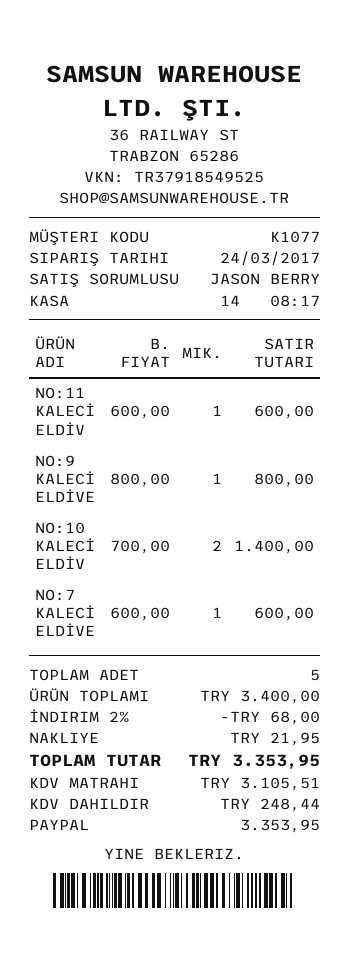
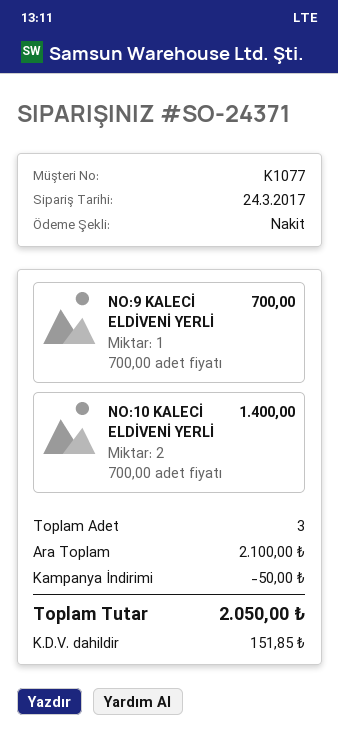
payment method: PayPal -> cash
NO:11 KALECİ ELDİV: 1 x 600.00 = 600.00 -> none
NO:9 KALECİ ELDİVE: 1 x 800.00 = 800.00 -> 1 x 700.00 = 700.00
NO:7 KALECİ ELDİVE: 1 x 600.00 = 600.00 -> none
total quantity: 5 -> 3
subtotal: 3400.00 -> 2100.00
discount: 68.00 -> 50.00
shipping: 21.95 -> none
tax: 248.44 -> 151.85
total: 3353.95 -> 2050.00

